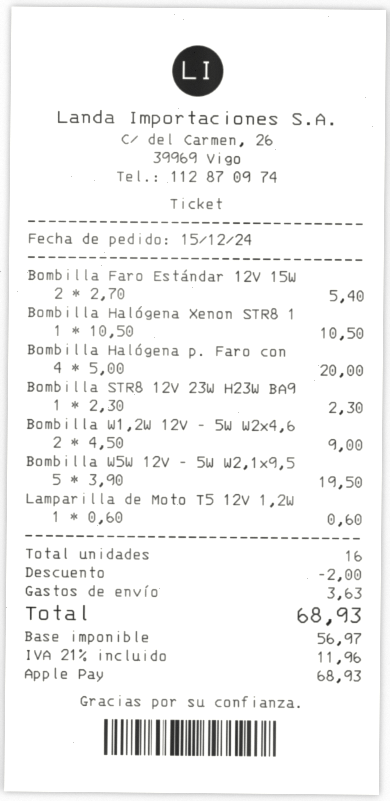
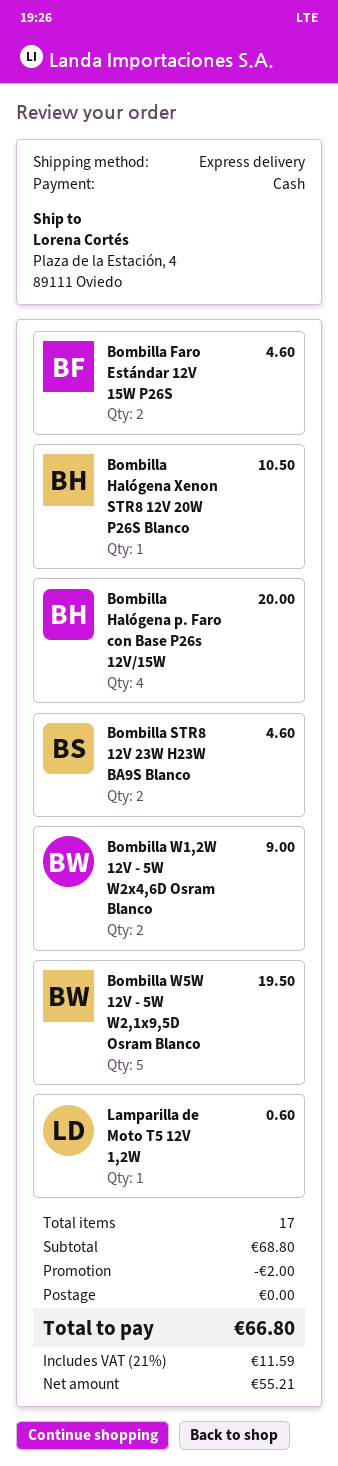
payment method: Apple Pay -> cash
Bombilla Faro Estándar 12V 15W: 2 for 5.40 -> 2 for 4.60
Bombilla STR8 12V 23W H23W BA9: 1 for 2.30 -> 2 for 4.60
total quantity: 16 -> 17
shipping: 3.63 -> 0.00
net: 56.97 -> 55.21
tax: 21% = 11.96 -> 21% = 11.59
total: 68.93 -> 66.80

